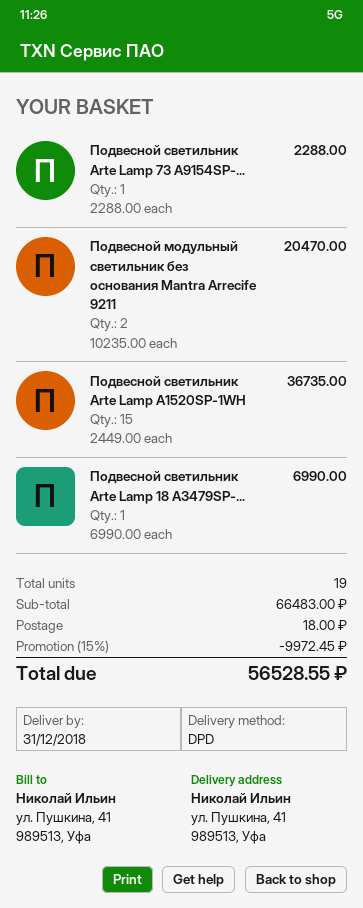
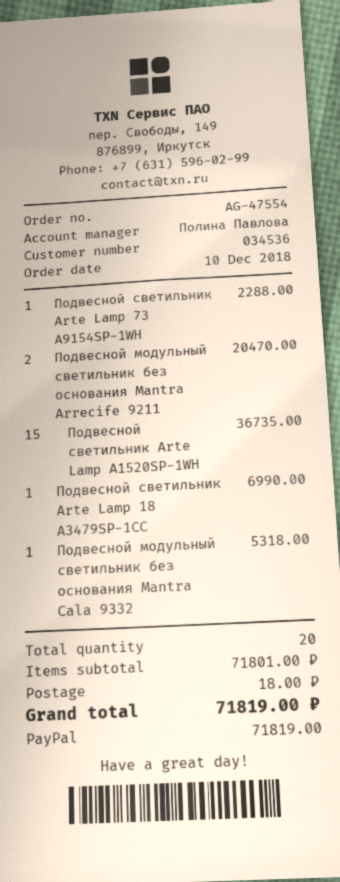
Подвесной модульный светильник без основания Mantra Cala 9332: none -> 1 for 5318.00
total quantity: 19 -> 20
subtotal: 66483.00 -> 71801.00
discount: 15% = 9972.45 -> none
total: 56528.55 -> 71819.00

